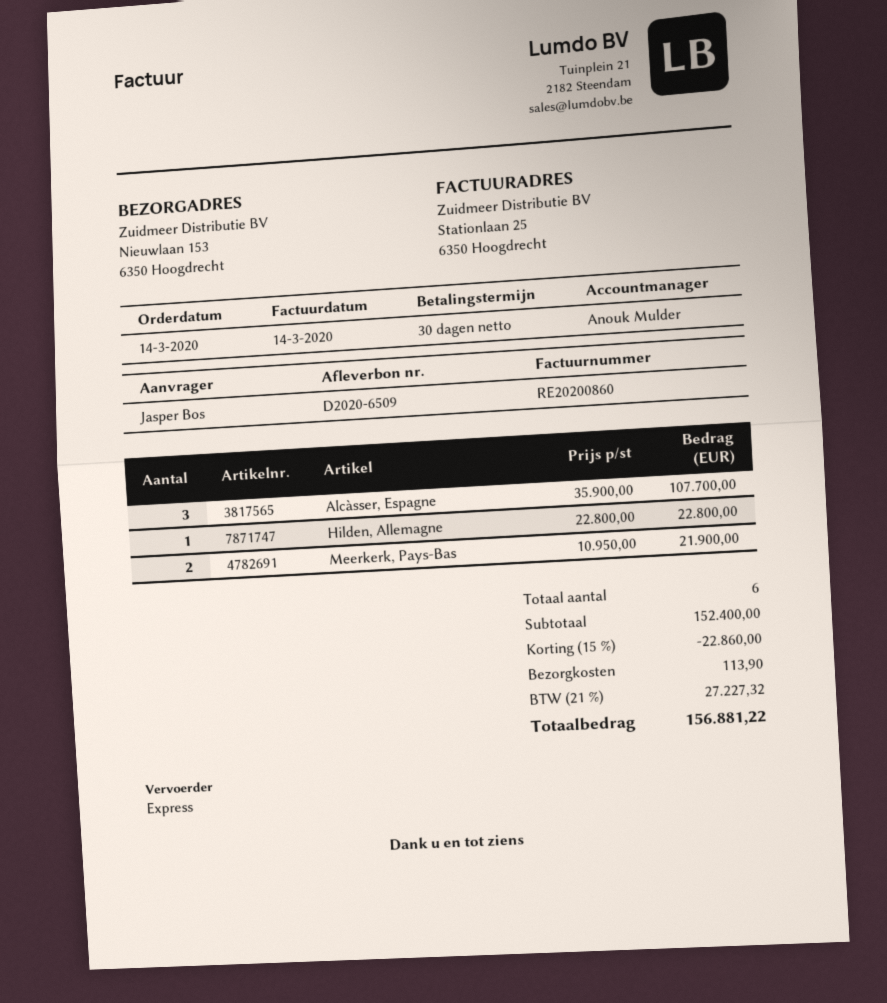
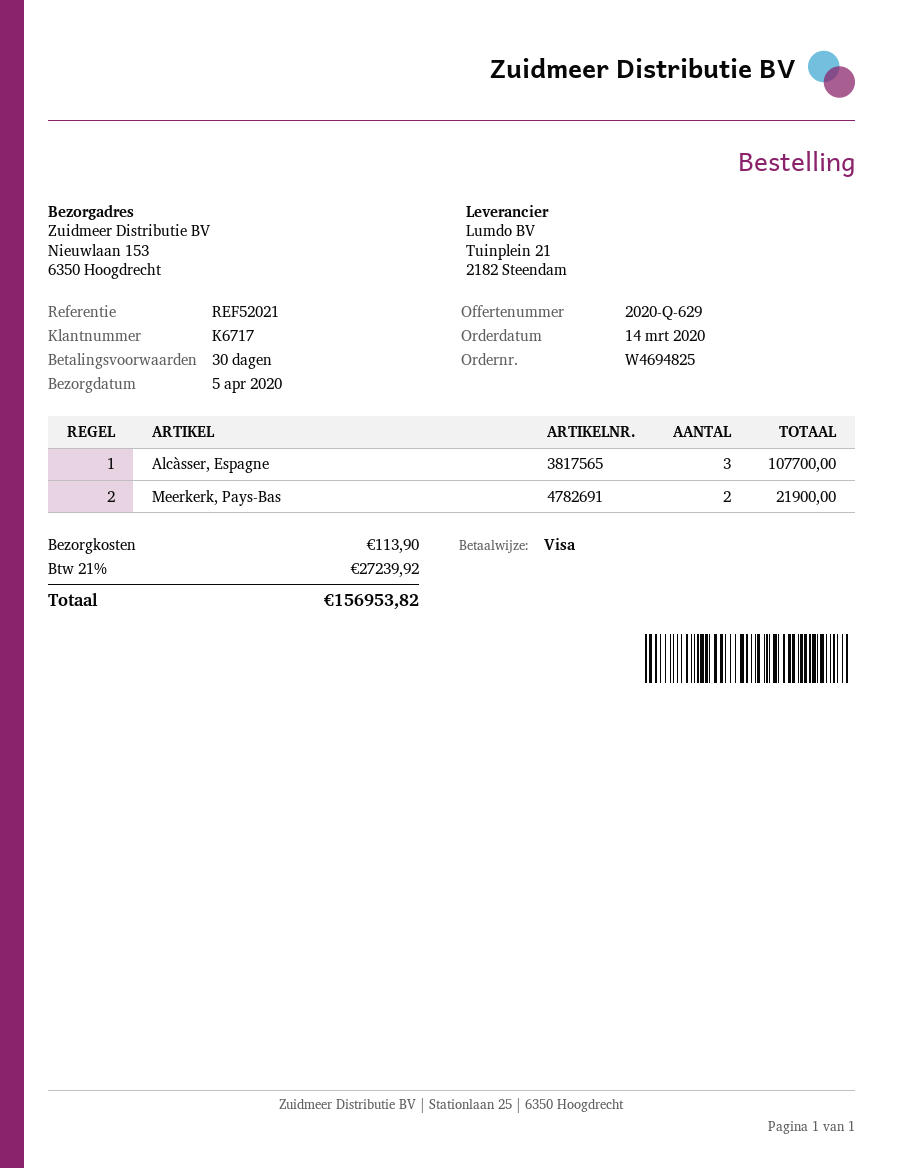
Hilden, Allemagne: 1 for 22800.00 -> none
discount: 15% = 22860.00 -> none
tax: 21% = 27227.32 -> 21% = 27239.92
total: 156881.22 -> 156953.82

